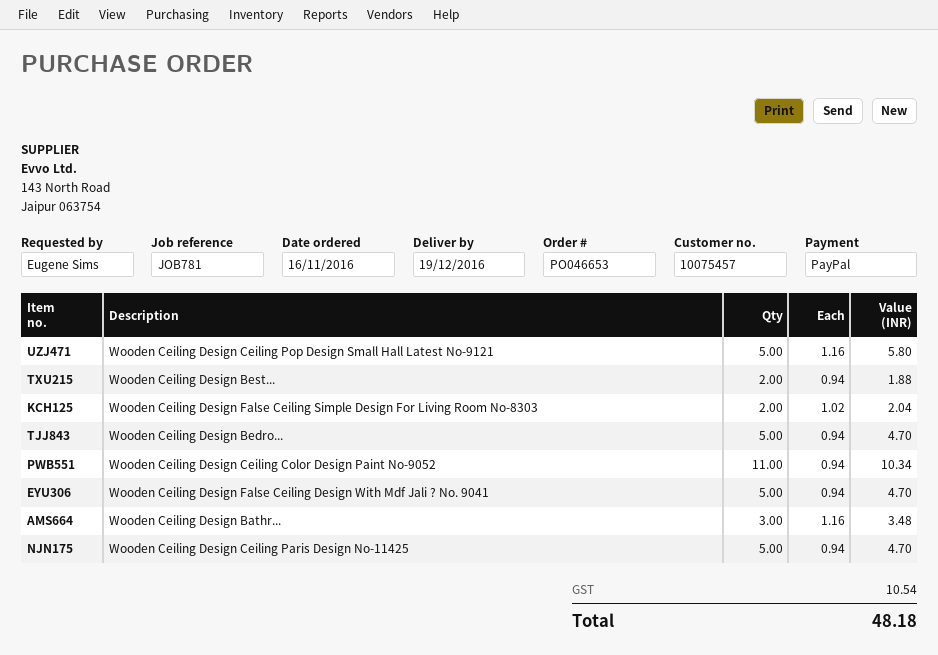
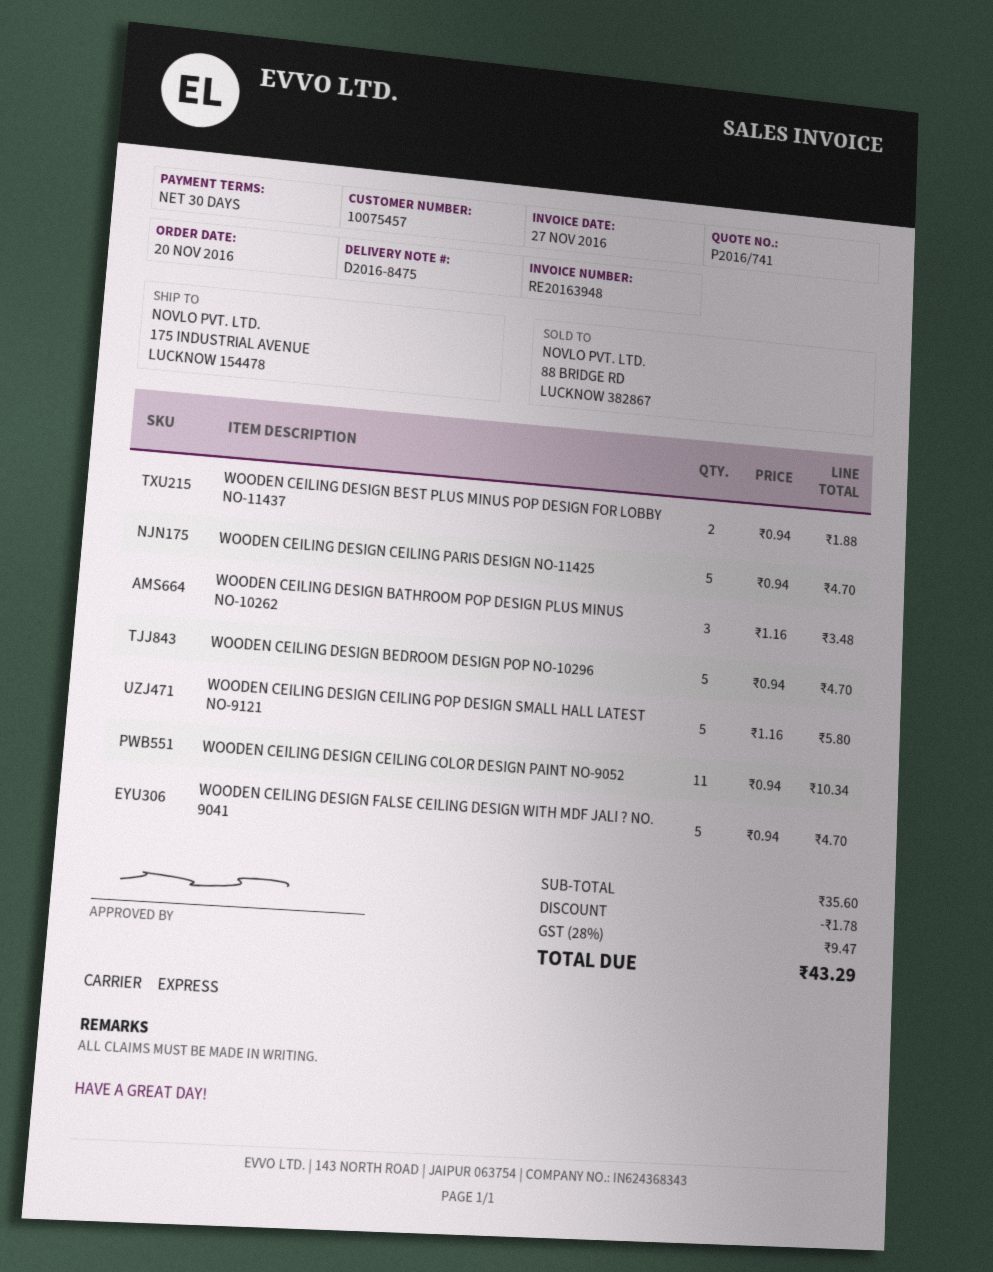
order date: 2016-11-16 -> 2016-11-20
Wooden Ceiling Design False Ceiling Simple Design For Living Room No-8303: 2 x 1.02 = 2.04 -> none
discount: none -> 1.78
tax: 10.54 -> 9.47
total: 48.18 -> 43.29

